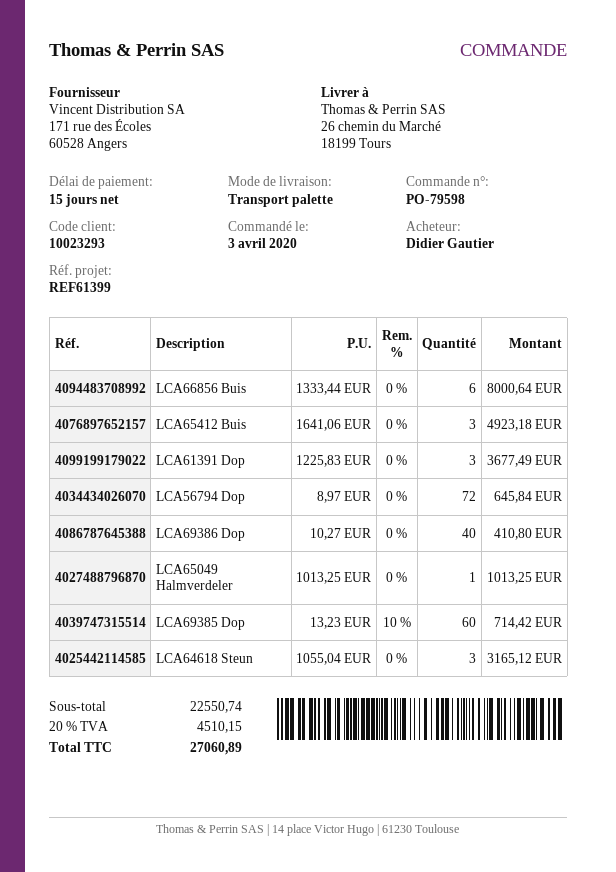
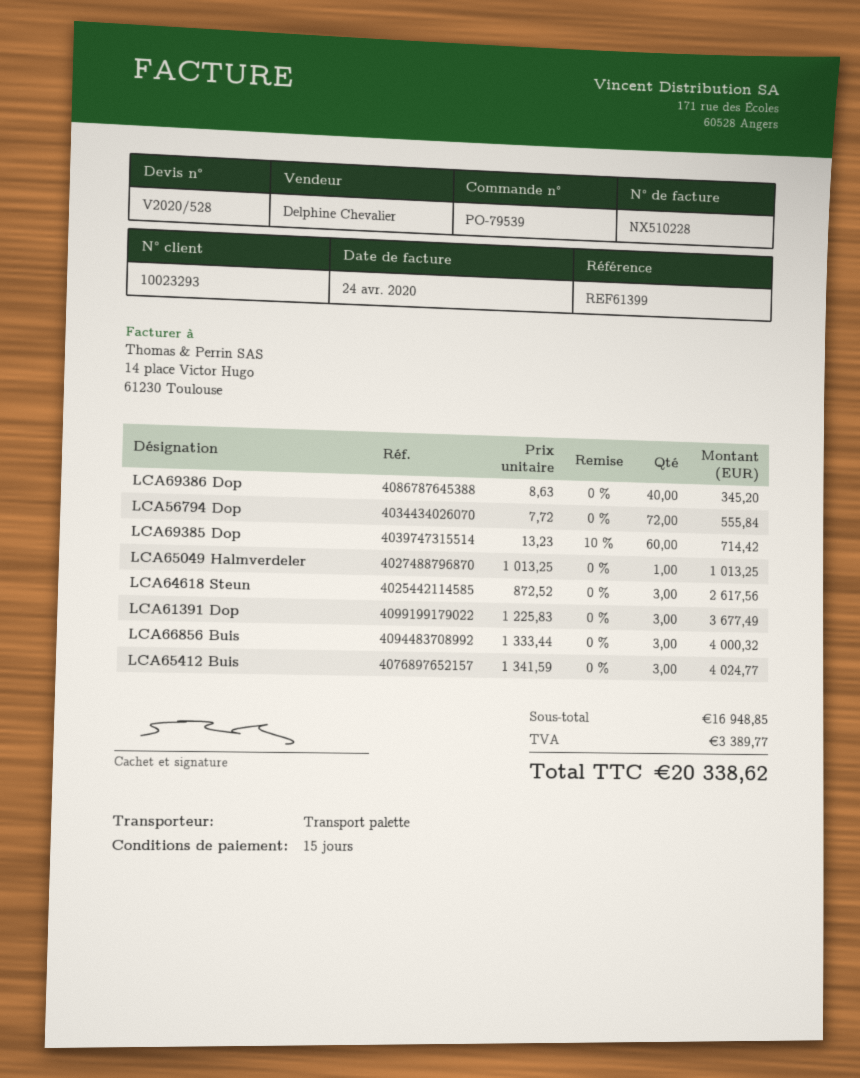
order number: PO-79598 -> PO-79539
LCA66856 Buis: 6 x 1333.44 = 8000.64 -> 3 x 1333.44 = 4000.32
LCA65412 Buis: 3 x 1641.06 = 4923.18 -> 3 x 1341.59 = 4024.77
LCA56794 Dop: 72 x 8.97 = 645.84 -> 72 x 7.72 = 555.84
LCA69386 Dop: 40 x 10.27 = 410.80 -> 40 x 8.63 = 345.20
LCA64618 Steun: 3 x 1055.04 = 3165.12 -> 3 x 872.52 = 2617.56
subtotal: 22550.74 -> 16948.85
tax: 4510.15 -> 3389.77
total: 27060.89 -> 20338.62

